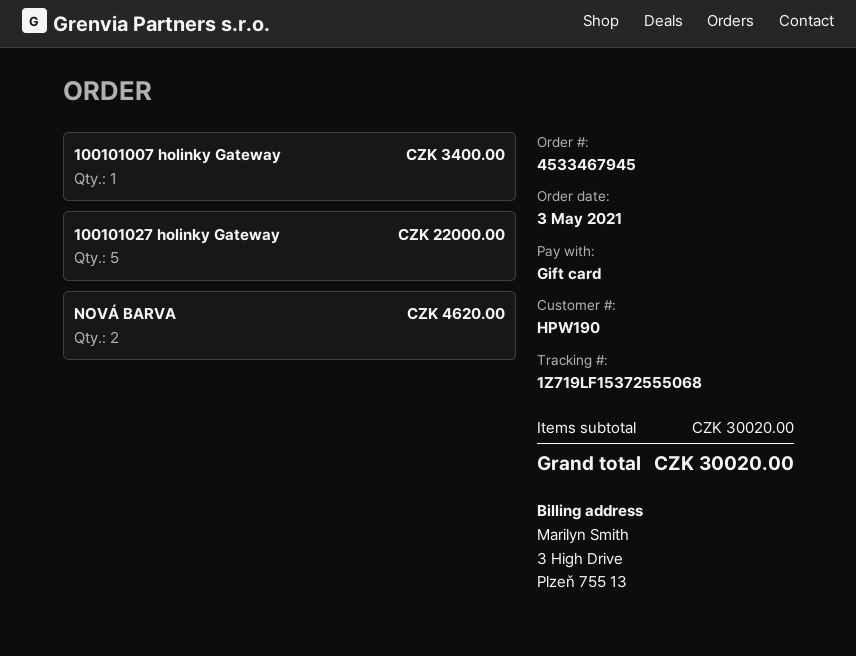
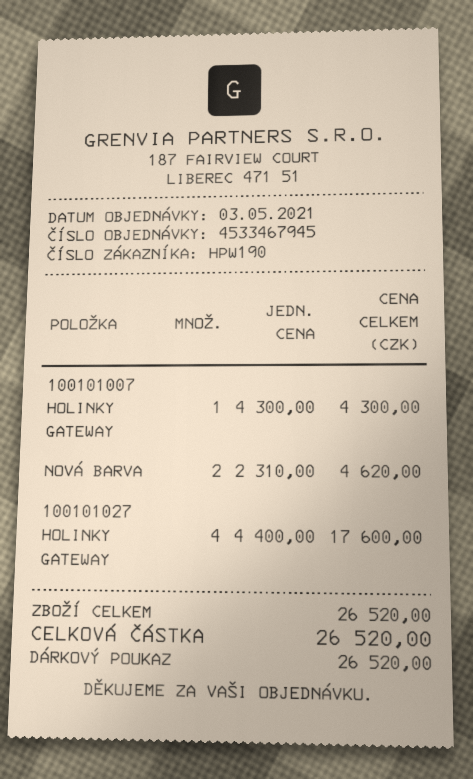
100101007 holinky Gateway: 1 for 3400.00 -> 1 for 4300.00
100101027 holinky Gateway: 5 for 22000.00 -> 4 for 17600.00
subtotal: 30020.00 -> 26520.00
total: 30020.00 -> 26520.00

